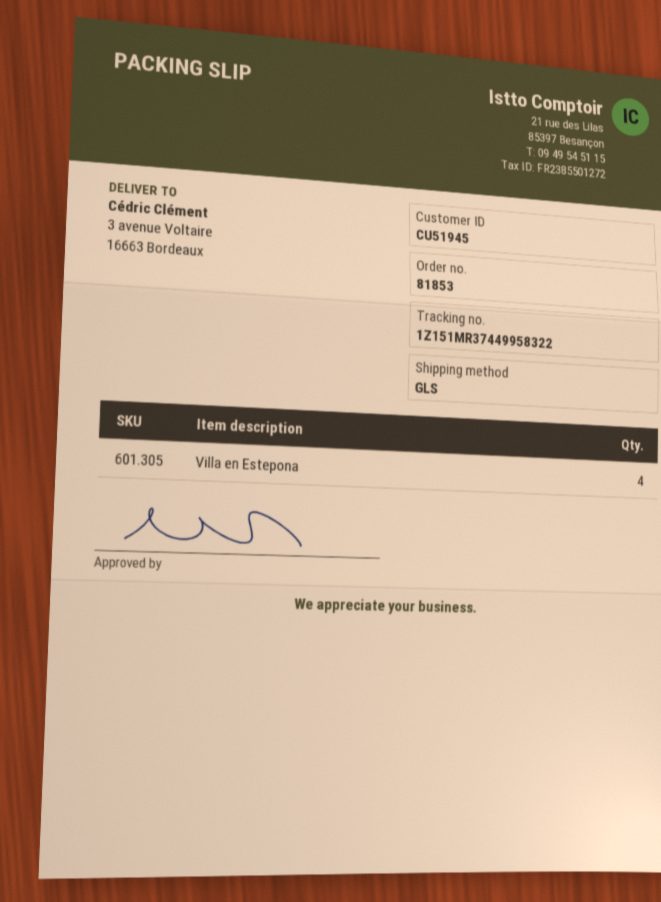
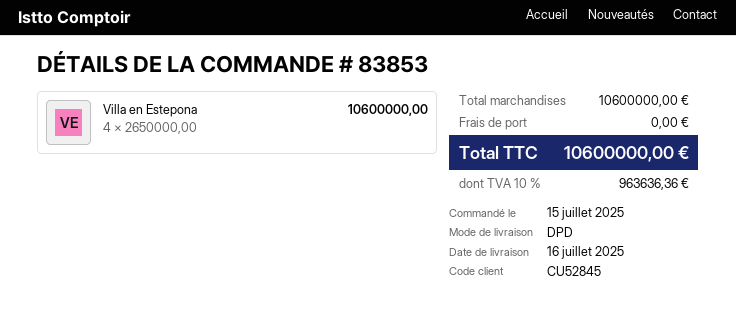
order number: 81853 -> 83853
customer number: CU51945 -> CU52845
shipping method: GLS -> DPD

